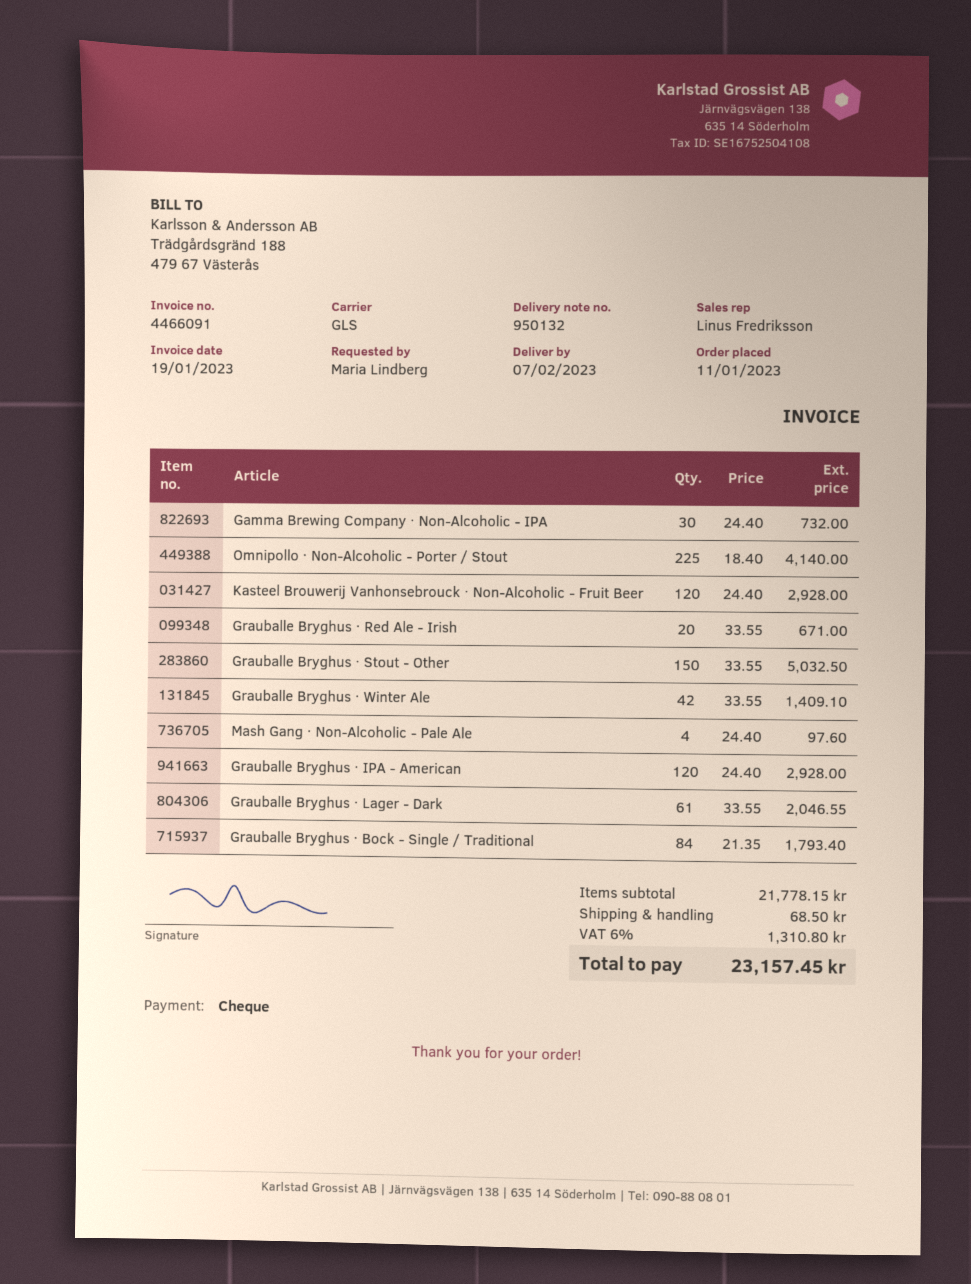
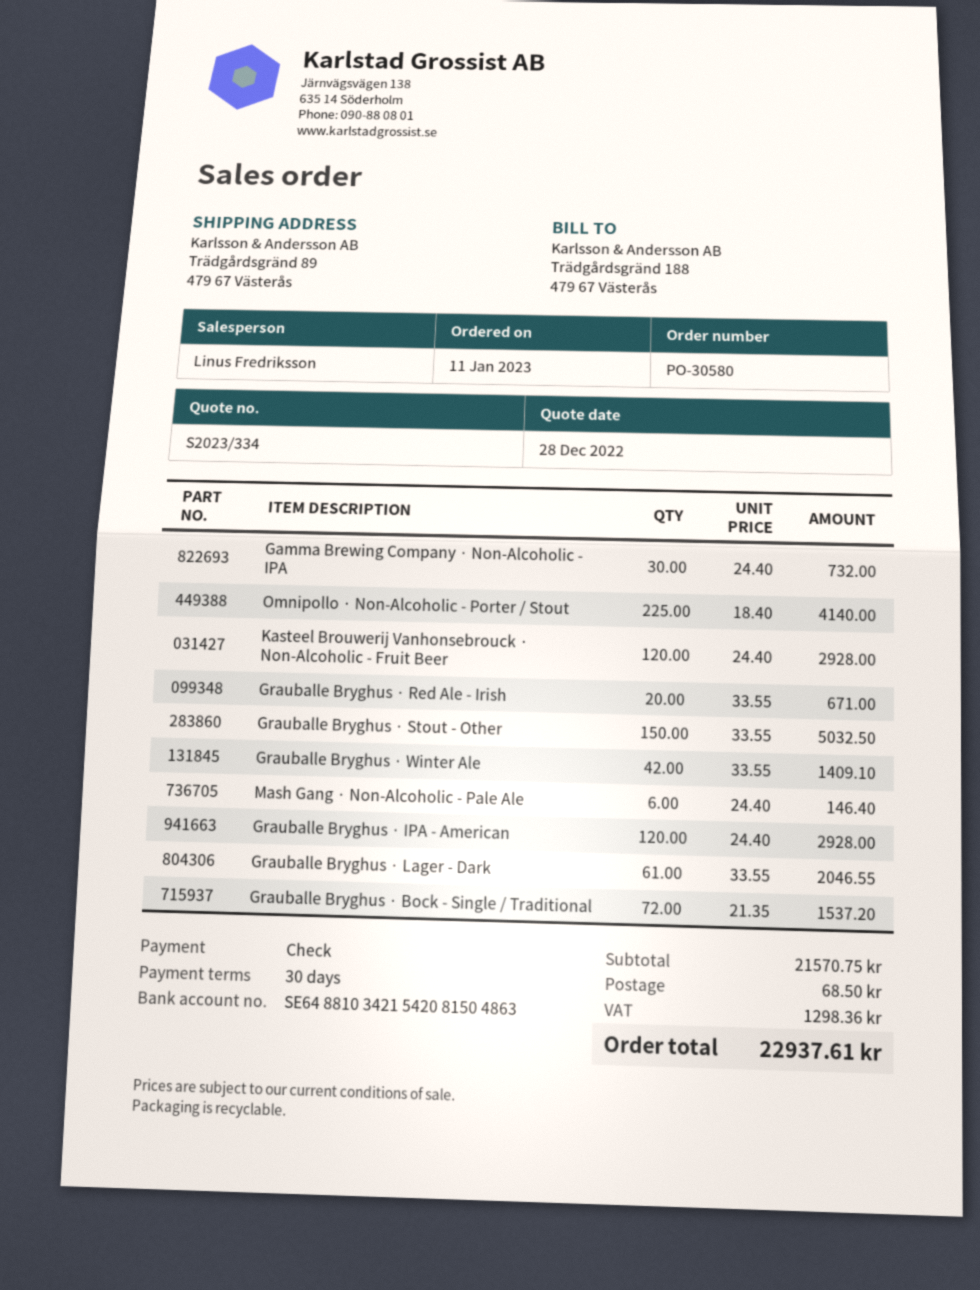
Mash Gang · Non-Alcoholic - Pale Ale: 4 x 24.40 = 97.60 -> 6 x 24.40 = 146.40
Grauballe Bryghus · Bock - Single / Traditional: 84 x 21.35 = 1793.40 -> 72 x 21.35 = 1537.20
subtotal: 21778.15 -> 21570.75
tax: 1310.80 -> 1298.36
total: 23157.45 -> 22937.61

